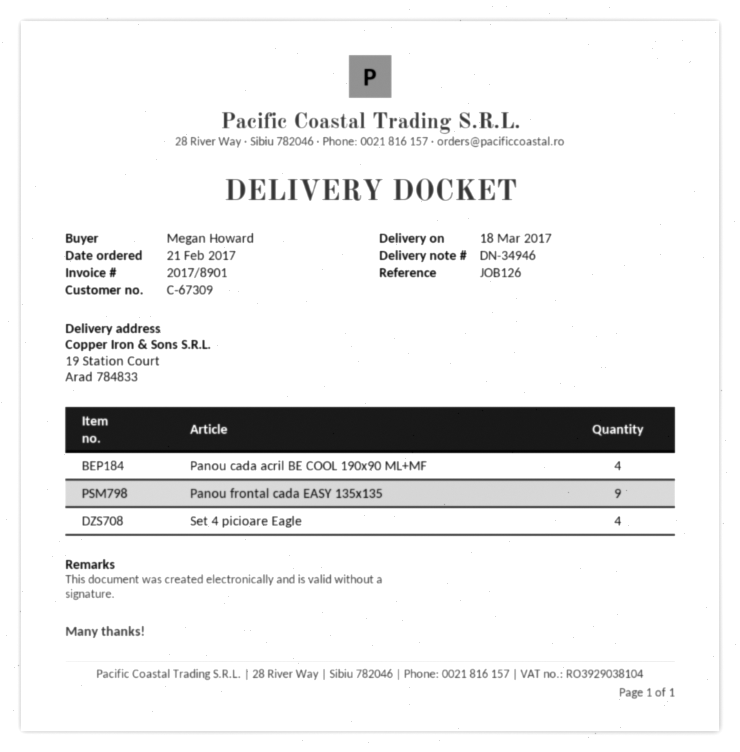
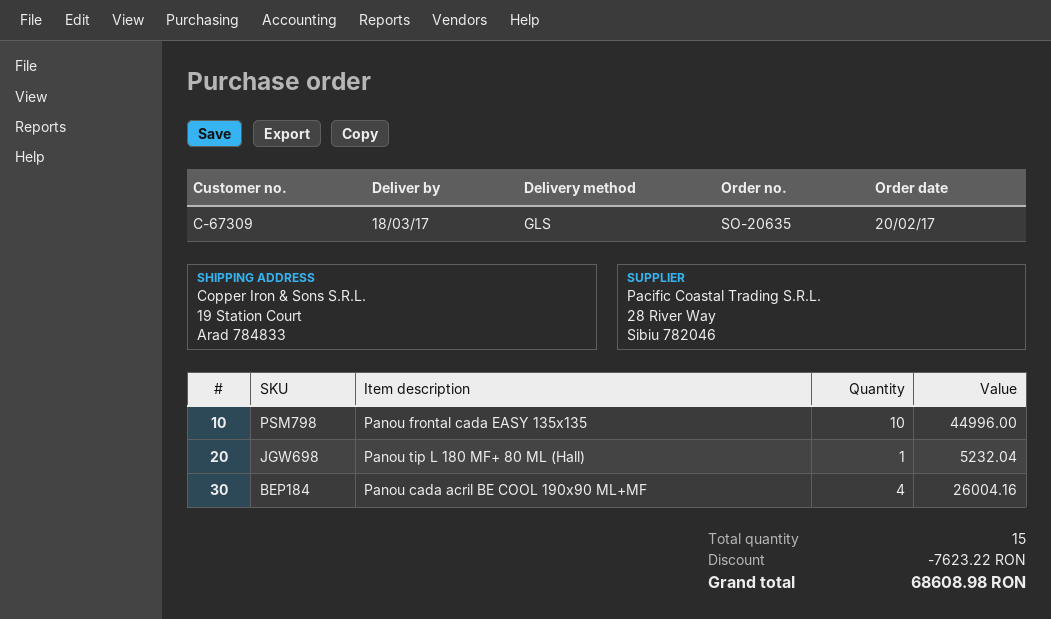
order date: 2017-02-21 -> 2017-02-20
Panou frontal cada EASY 135x135: 9 -> 10
Set 4 picioare Eagle: 4 -> none
Panou tip L 180 MF+ 80 ML (Hall): none -> 1

